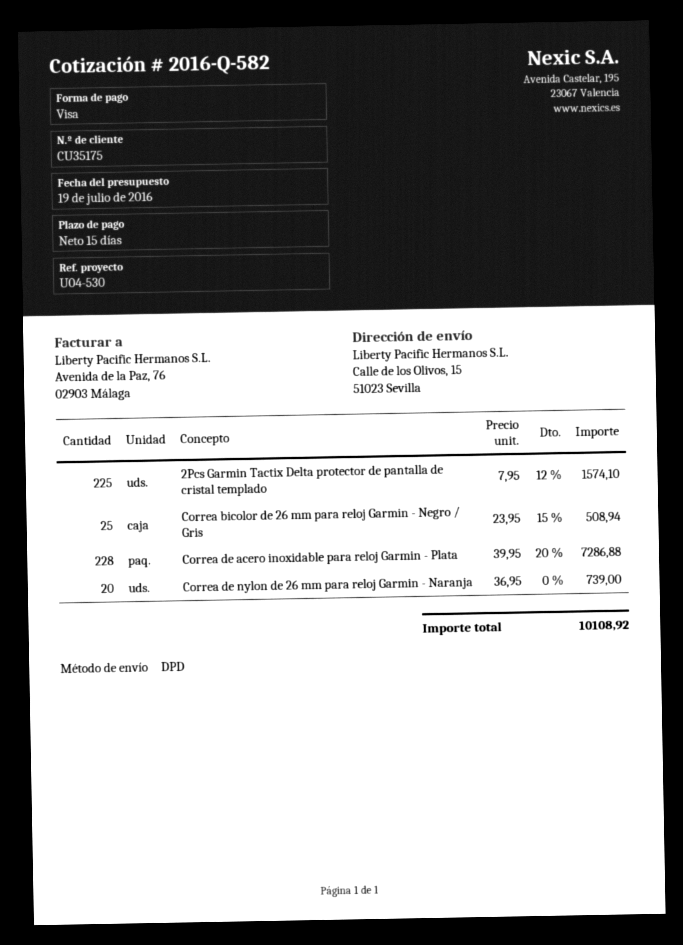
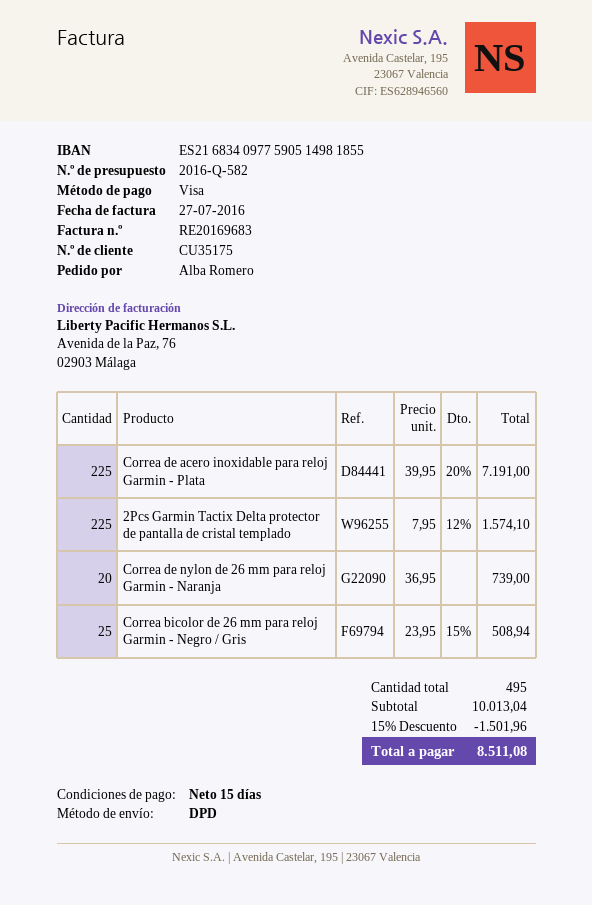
Correa de acero inoxidable para reloj Garmin - Plata: 228 x 39.95 - 20% = 7286.88 -> 225 x 39.95 - 20% = 7191.00
discount: none -> 15% = 1501.96
total: 10108.92 -> 8511.08

